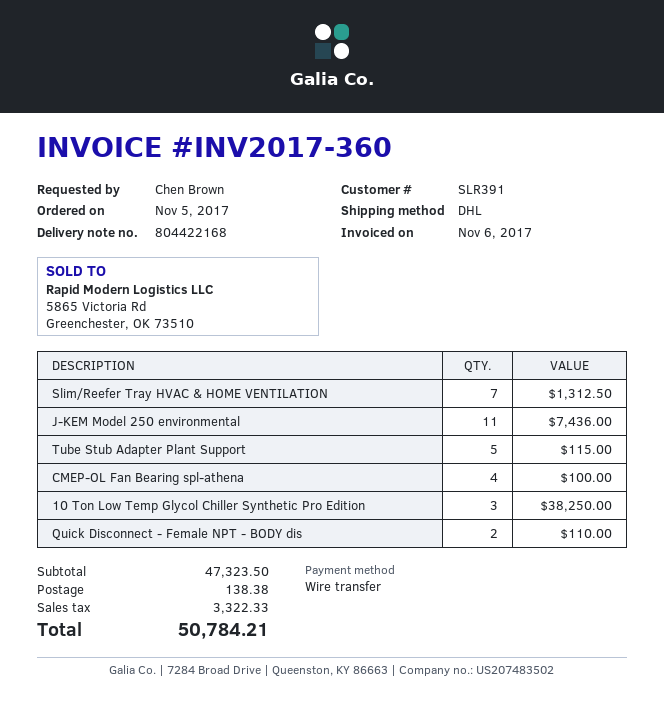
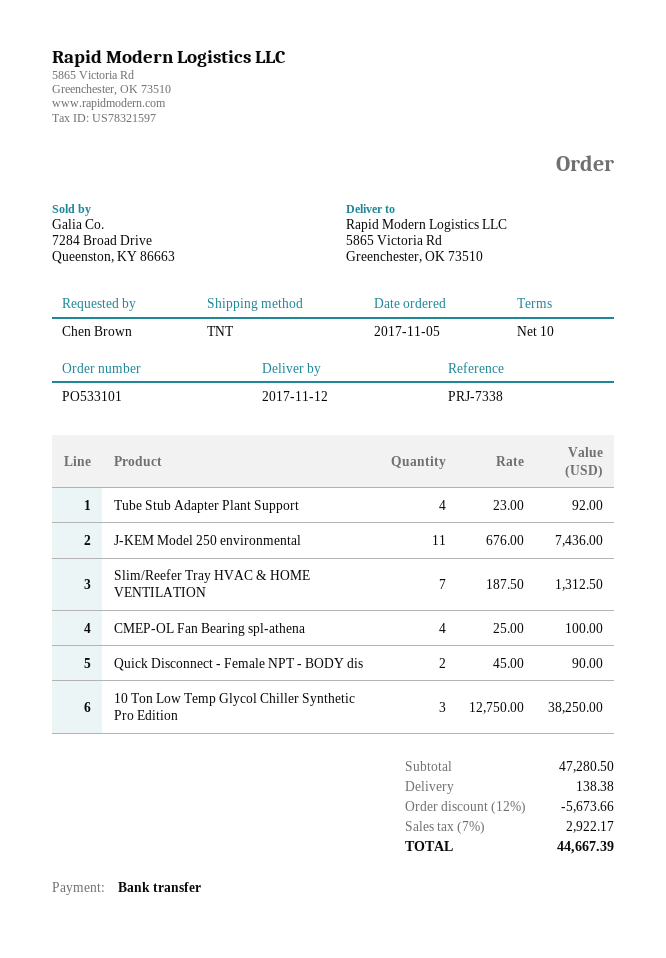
shipping method: DHL -> TNT
Tube Stub Adapter Plant Support: 5 for 115.00 -> 4 for 92.00
Quick Disconnect - Female NPT - BODY dis: 2 for 110.00 -> 2 for 90.00
subtotal: 47323.50 -> 47280.50
discount: none -> 12% = 5673.66
tax: 3322.33 -> 2922.17
total: 50784.21 -> 44667.39

